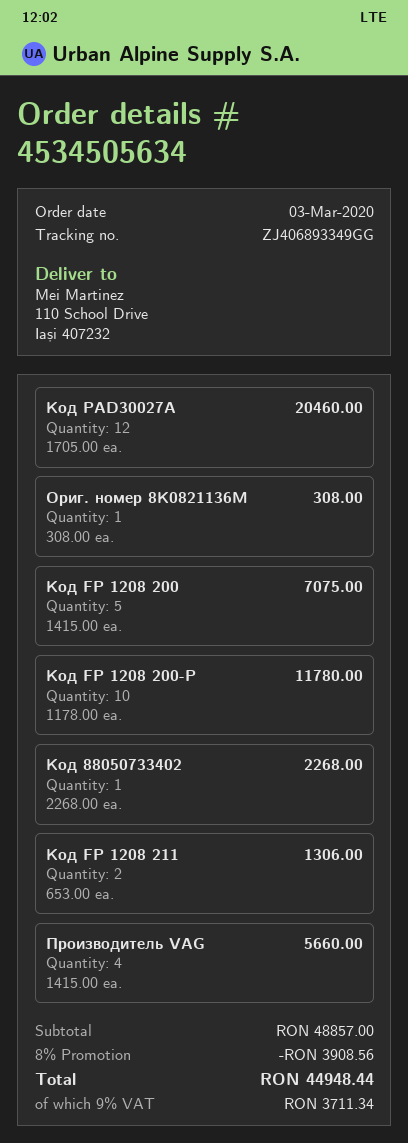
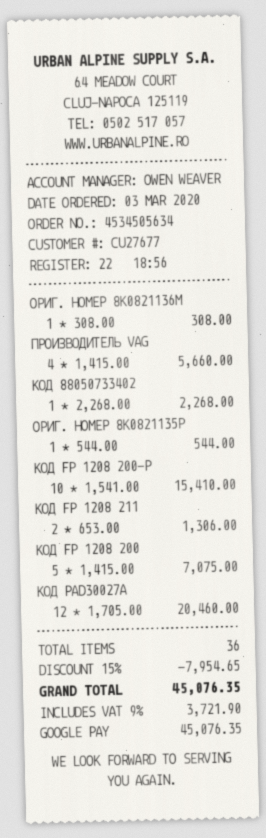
Код FP 1208 200-P: 10 x 1178.00 = 11780.00 -> 10 x 1541.00 = 15410.00
ОРИГ. НОМЕР 8K0821135P: none -> 1 x 544.00 = 544.00
discount: 8% = 3908.56 -> 15% = 7954.65
tax: 9% = 3711.34 -> 9% = 3721.90
total: 44948.44 -> 45076.35

